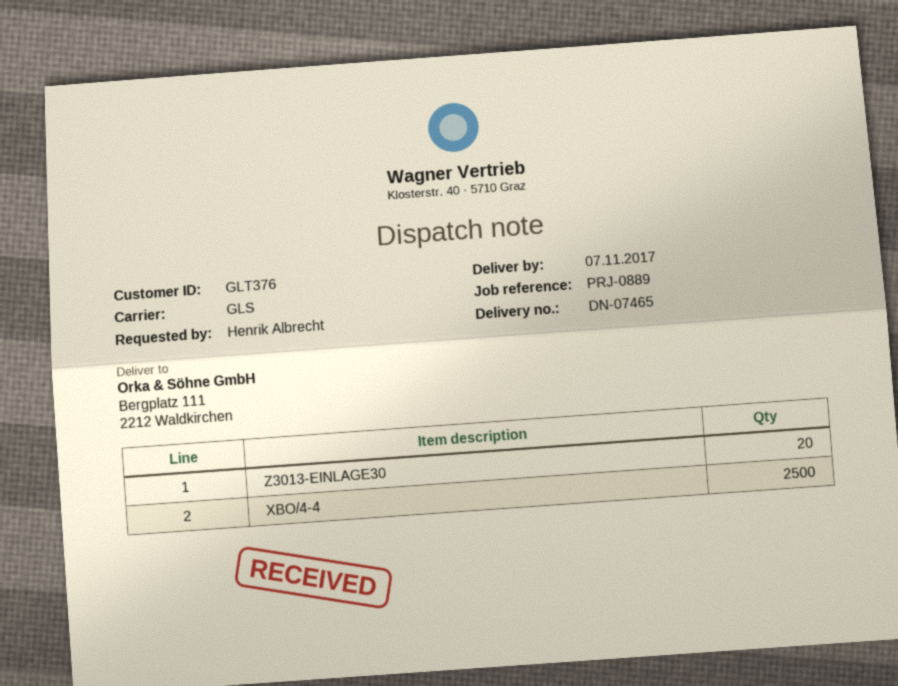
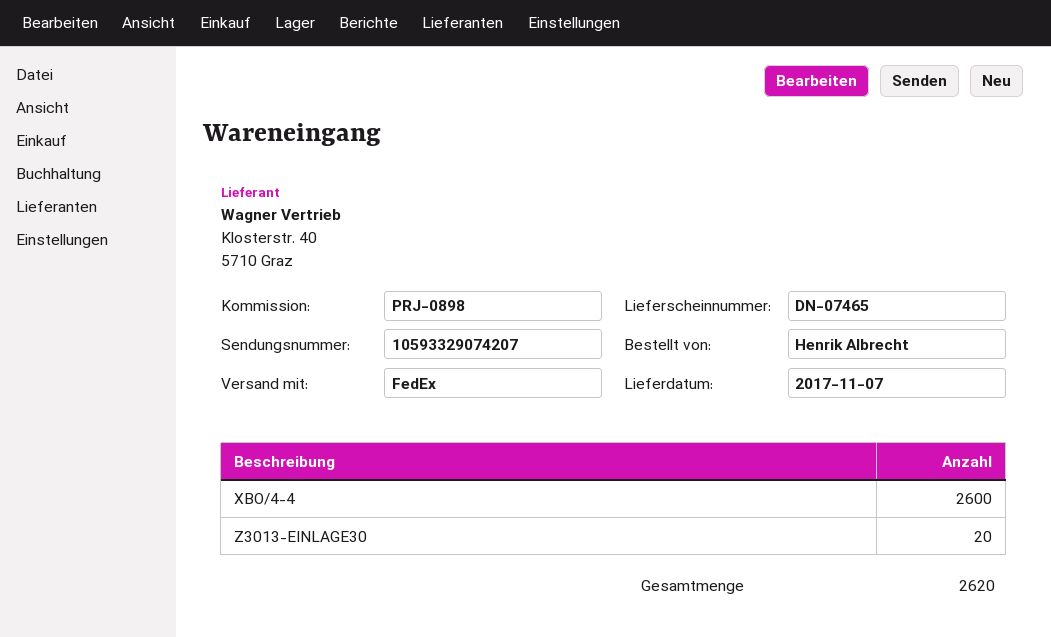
reference: PRJ-0889 -> PRJ-0898
shipping method: GLS -> FedEx
XBO/4-4: 2500 -> 2600

